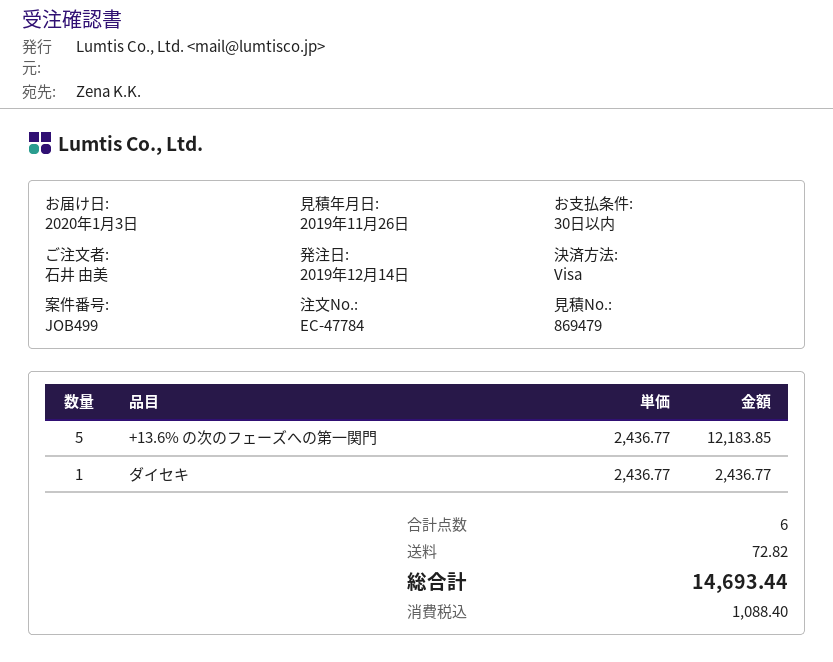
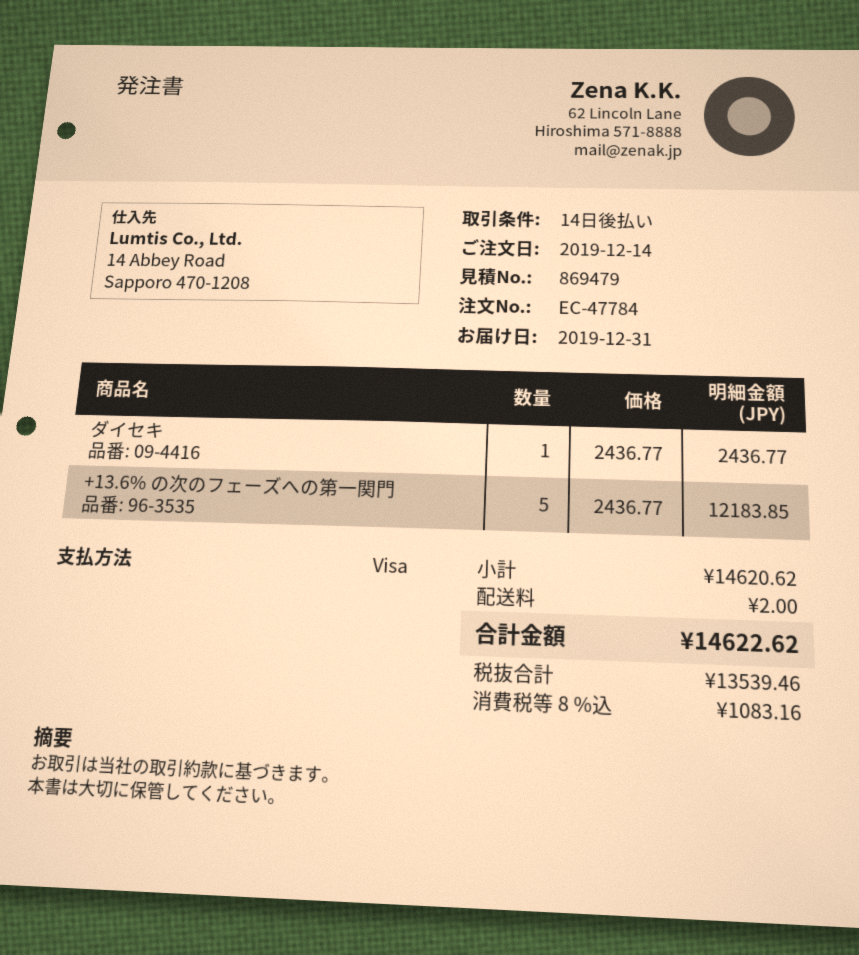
delivery date: 2020-01-03 -> 2019-12-31
payment terms: 30 days -> 14 days
shipping: 72.82 -> 2.00
tax: 1088.40 -> 1083.16
total: 14693.44 -> 14622.62

